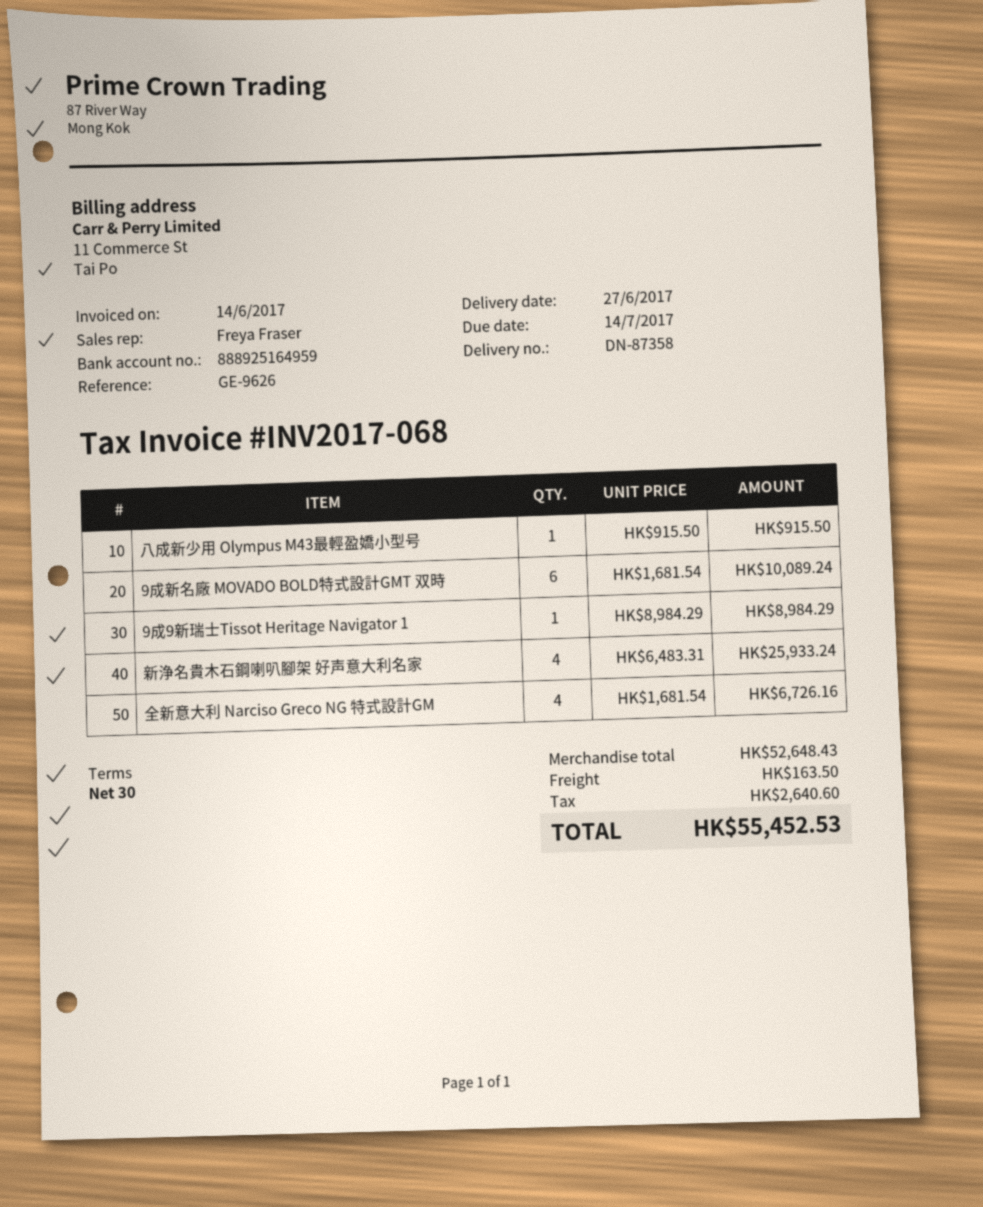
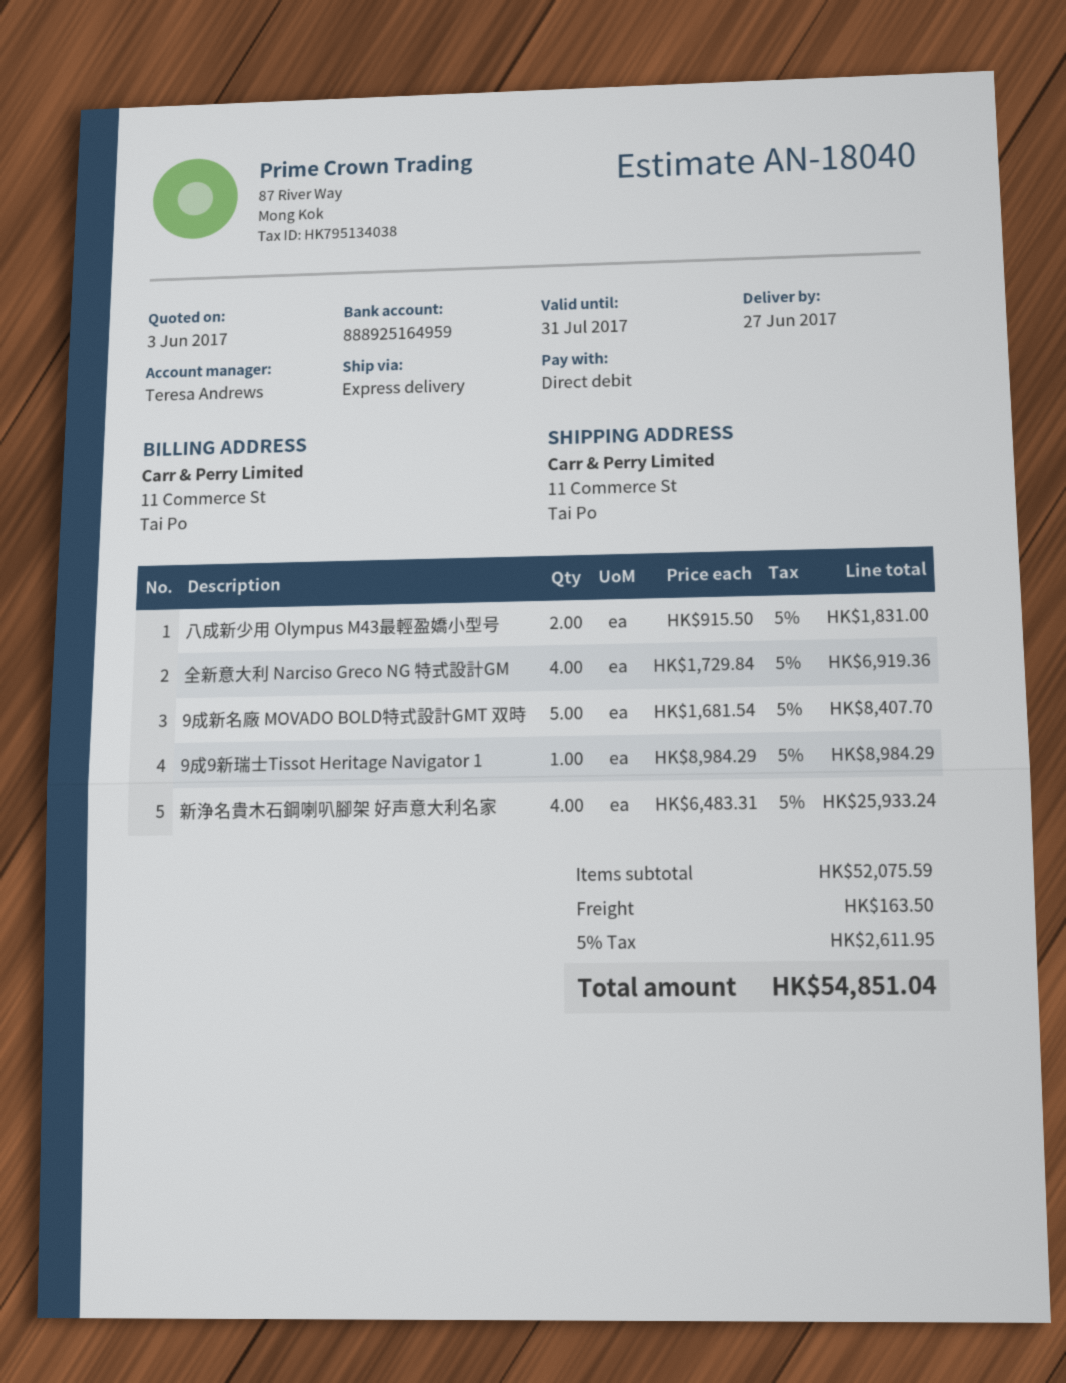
sales rep: Freya Fraser -> Teresa Andrews
八成新少用 Olympus M43最輕盈嬌小型号: 1 x 915.50 = 915.50 -> 2 x 915.50 = 1831.00
9成新名廠 MOVADO BOLD特式設計GMT 双時: 6 x 1681.54 = 10089.24 -> 5 x 1681.54 = 8407.70
全新意大利 Narciso Greco NG 特式設計GM: 4 x 1681.54 = 6726.16 -> 4 x 1729.84 = 6919.36
subtotal: 52648.43 -> 52075.59
tax: 2640.60 -> 2611.95
total: 55452.53 -> 54851.04

